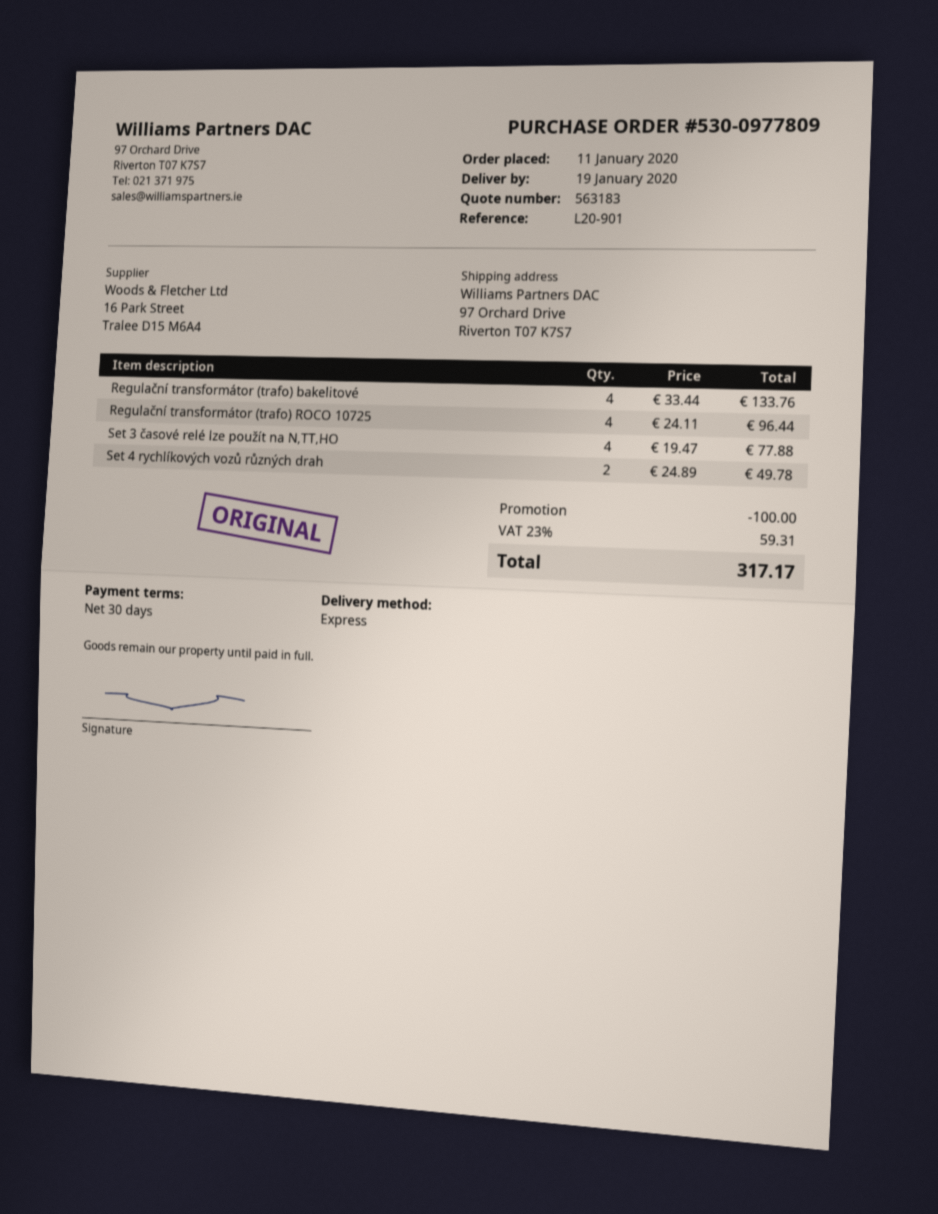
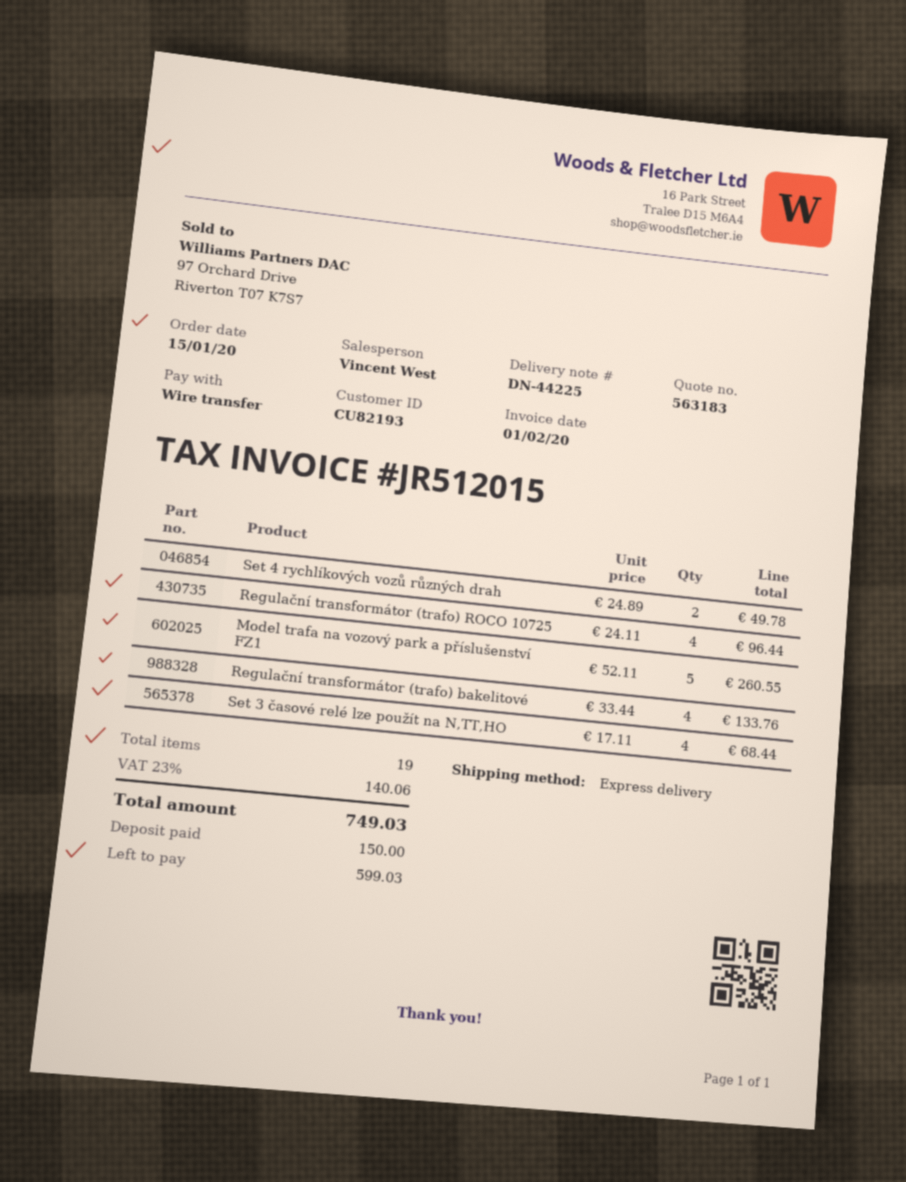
order date: 2020-01-11 -> 2020-01-15
Set 3 časové relé lze použít na N,TT,HO: 4 x 19.47 = 77.88 -> 4 x 17.11 = 68.44
Model trafa na vozový park a příslušenství FZ1: none -> 5 x 52.11 = 260.55
discount: 100.00 -> none
tax: 23% = 59.31 -> 23% = 140.06
total: 317.17 -> 749.03

